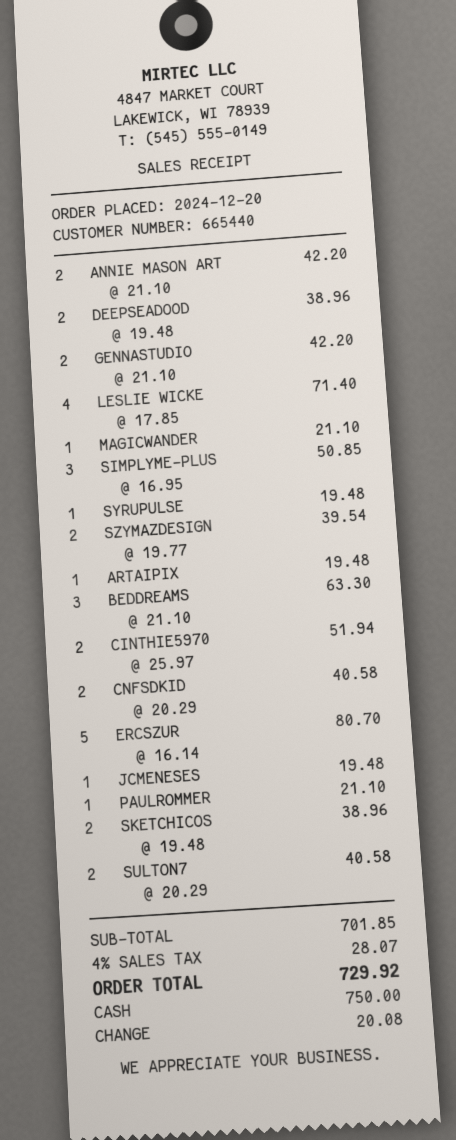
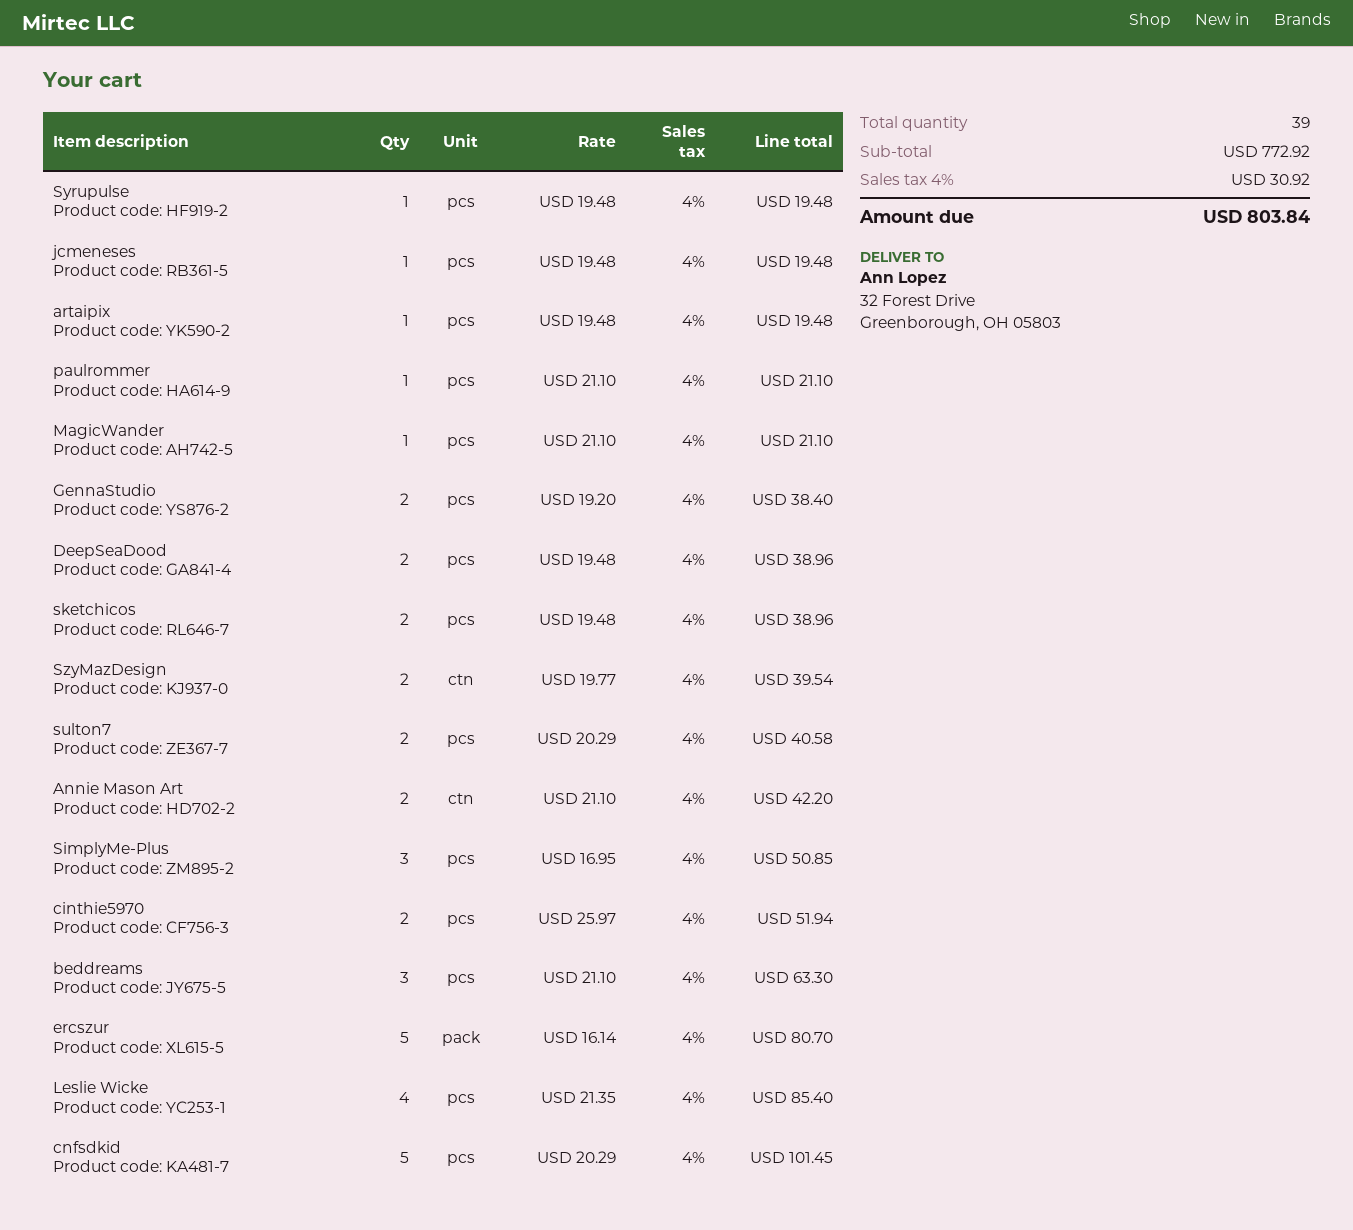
GENNASTUDIO: 2 x 21.10 = 42.20 -> 2 x 19.20 = 38.40
LESLIE WICKE: 4 x 17.85 = 71.40 -> 4 x 21.35 = 85.40
CNFSDKID: 2 x 20.29 = 40.58 -> 5 x 20.29 = 101.45
subtotal: 701.85 -> 772.92
tax: 4% = 28.07 -> 4% = 30.92
total: 729.92 -> 803.84

